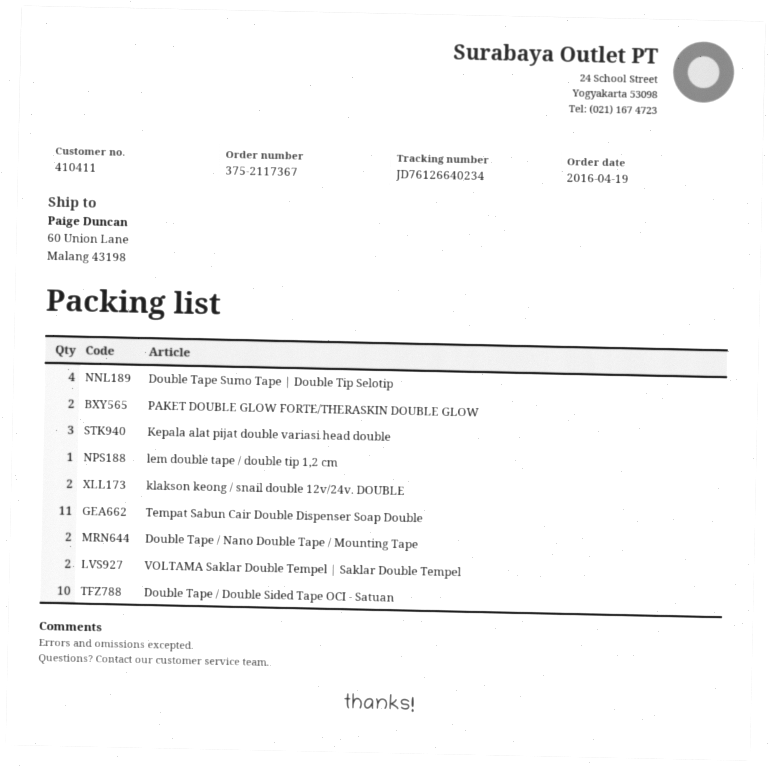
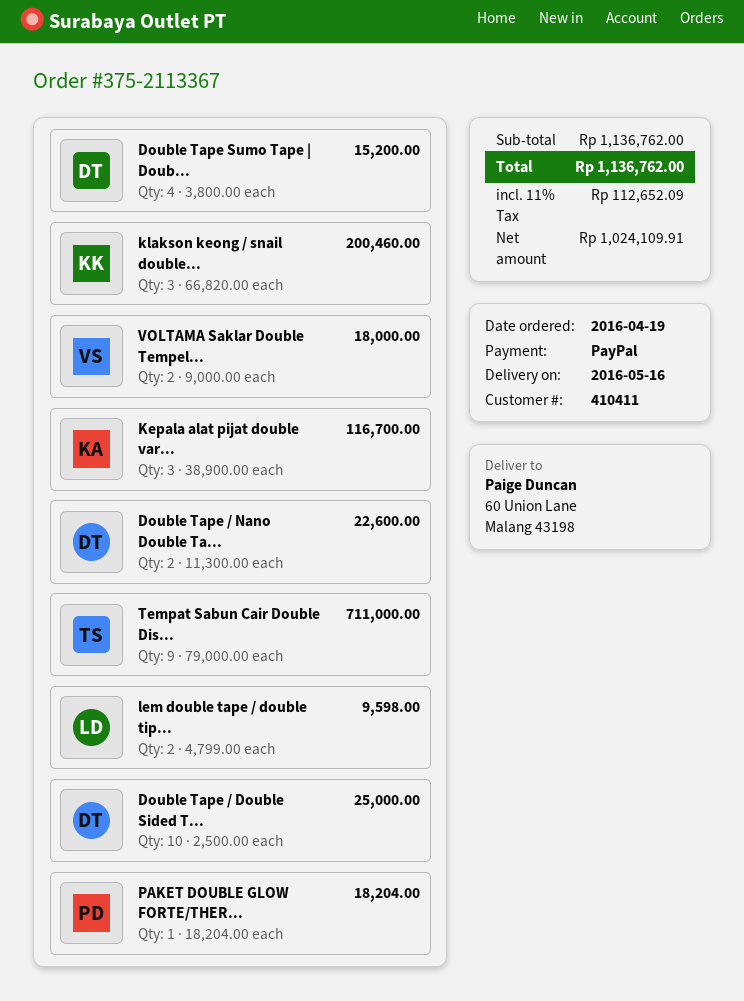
order number: 375-2117367 -> 375-2113367
PAKET DOUBLE GLOW FORTE/THERASKIN DOUBLE GLOW: 2 -> 1
lem double tape / double tip 1,2 cm: 1 -> 2
klakson keong / snail double 12v/24v. DOUBLE: 2 -> 3
Tempat Sabun Cair Double Dispenser Soap Double: 11 -> 9

